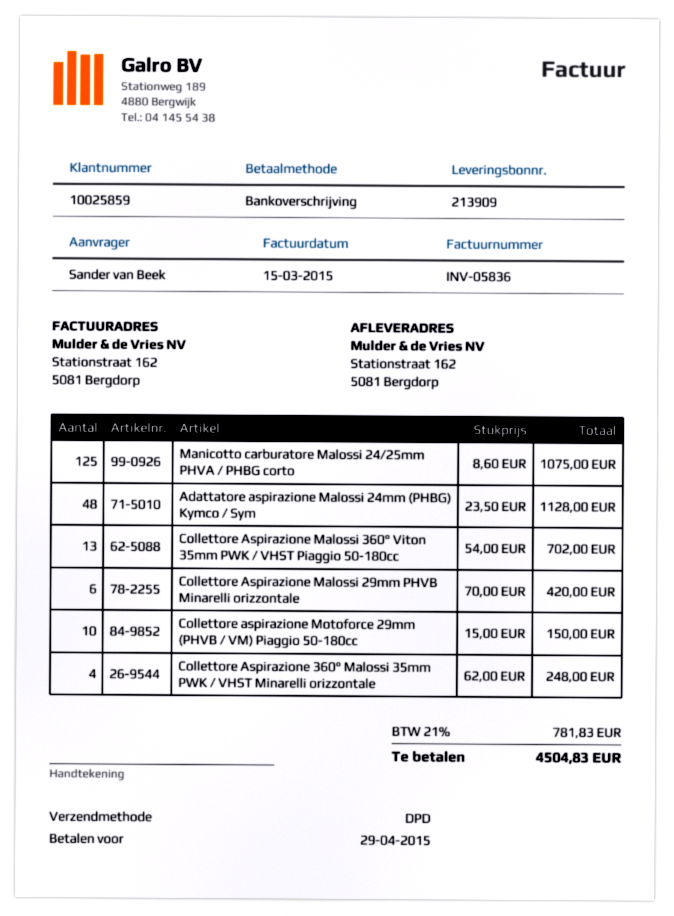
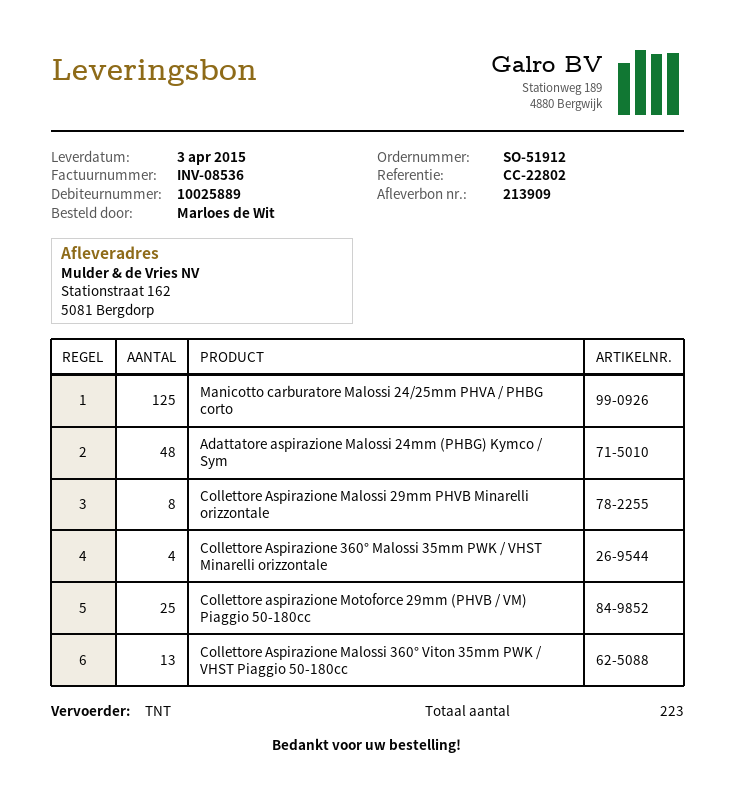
invoice number: INV-05836 -> INV-08536
customer number: 10025859 -> 10025889
ordered by: Sander van Beek -> Marloes de Wit
shipping method: DPD -> TNT
Collettore Aspirazione Malossi 29mm PHVB Minarelli orizzontale: 6 -> 8
Collettore aspirazione Motoforce 29mm (PHVB / VM) Piaggio 50-180cc: 10 -> 25

